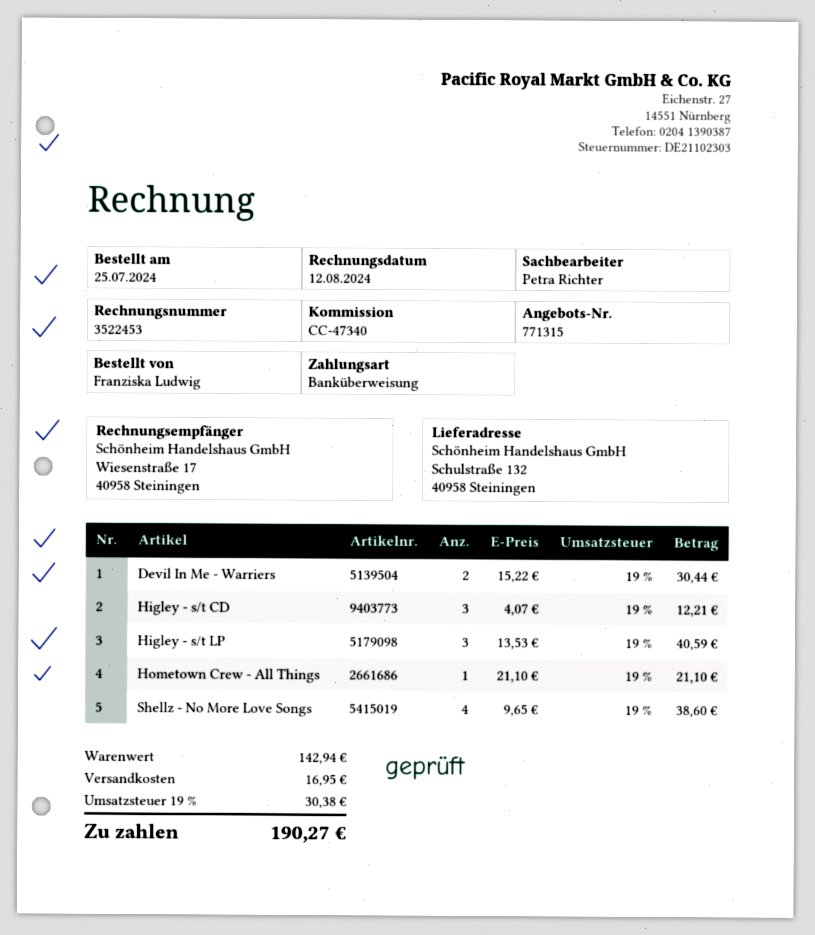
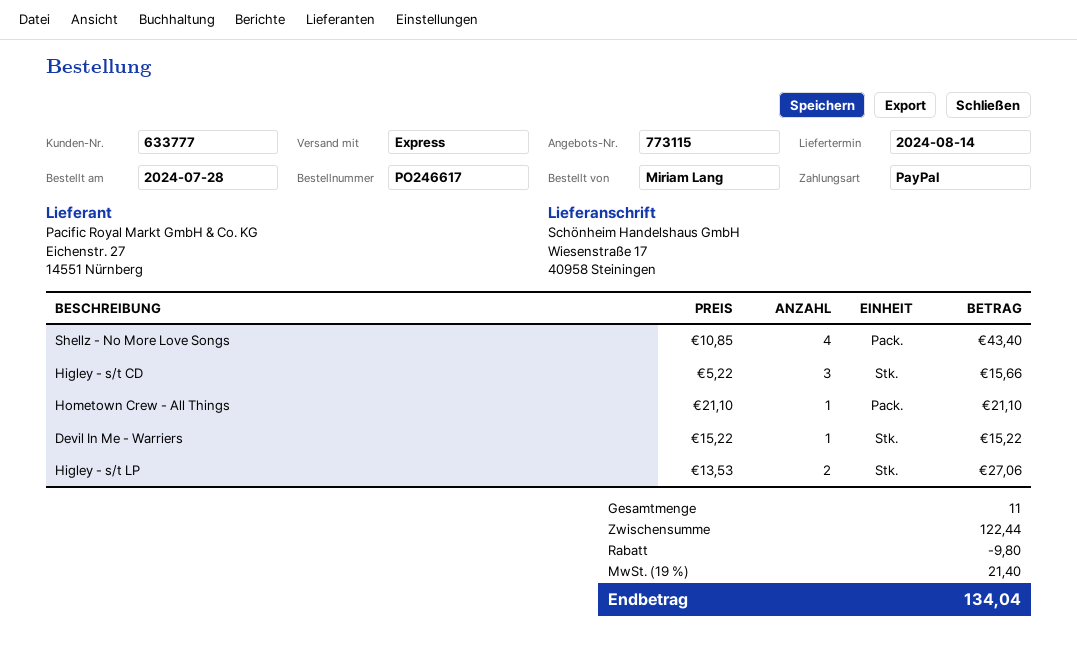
quote number: 771315 -> 773115
order date: 2024-07-25 -> 2024-07-28
ordered by: Franziska Ludwig -> Miriam Lang
payment method: bank transfer -> PayPal
ship to: Schulstraße 132, 40958 Steiningen -> Wiesenstraße 17, 40958 Steiningen
Devil In Me - Warriers: 2 x 15.22 = 30.44 -> 1 x 15.22 = 15.22
Higley - s/t CD: 3 x 4.07 = 12.21 -> 3 x 5.22 = 15.66
Higley - s/t LP: 3 x 13.53 = 40.59 -> 2 x 13.53 = 27.06
Shellz - No More Love Songs: 4 x 9.65 = 38.60 -> 4 x 10.85 = 43.40
subtotal: 142.94 -> 122.44
discount: none -> 9.80
shipping: 16.95 -> none
tax: 19% = 30.38 -> 19% = 21.40
total: 190.27 -> 134.04

